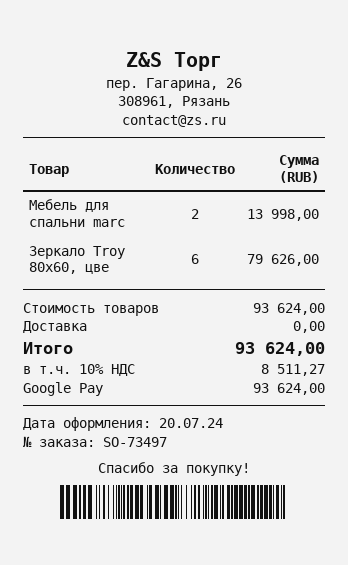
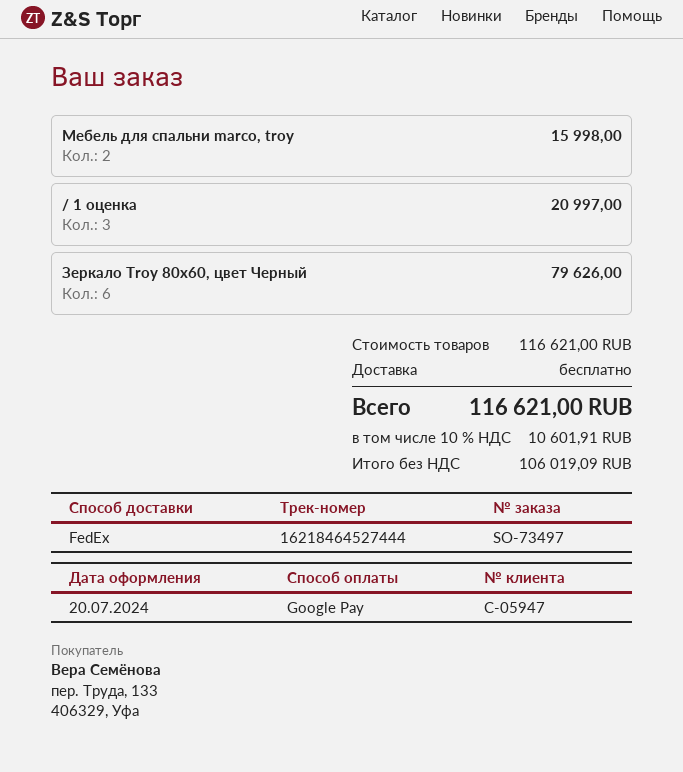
Мебель для спальни marc: 2 for 13998.00 -> 2 for 15998.00
/ 1 оценка: none -> 3 for 20997.00
subtotal: 93624.00 -> 116621.00
tax: 10% = 8511.27 -> 10% = 10601.91
total: 93624.00 -> 116621.00

